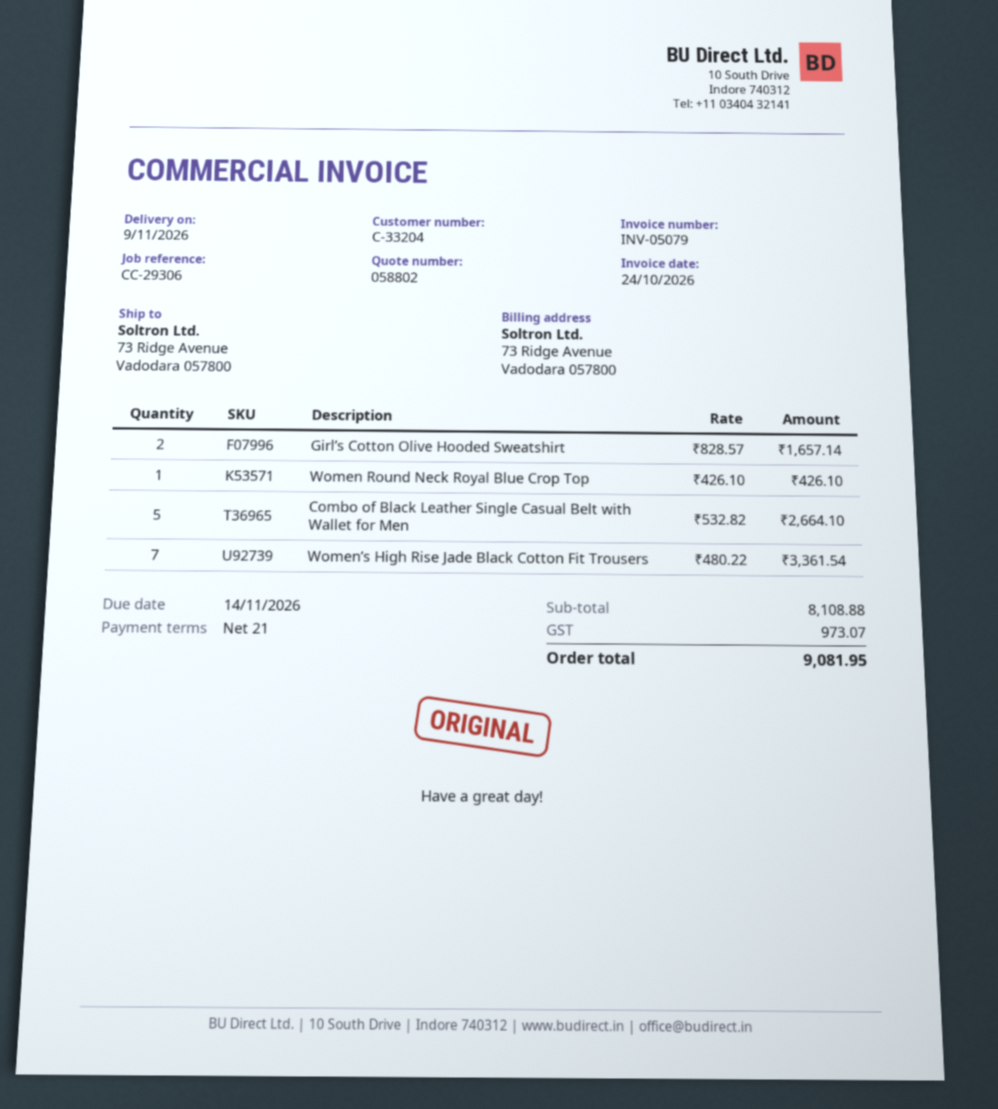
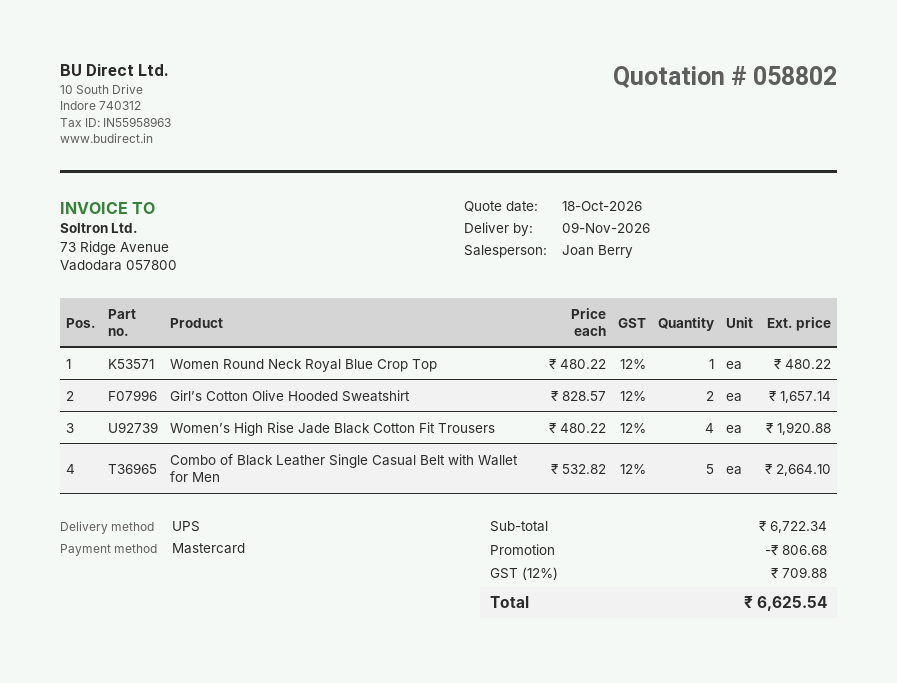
Women Round Neck Royal Blue Crop Top: 1 x 426.10 = 426.10 -> 1 x 480.22 = 480.22
Women’s High Rise Jade Black Cotton Fit Trousers: 7 x 480.22 = 3361.54 -> 4 x 480.22 = 1920.88
subtotal: 8108.88 -> 6722.34
discount: none -> 806.68
tax: 973.07 -> 709.88
total: 9081.95 -> 6625.54

